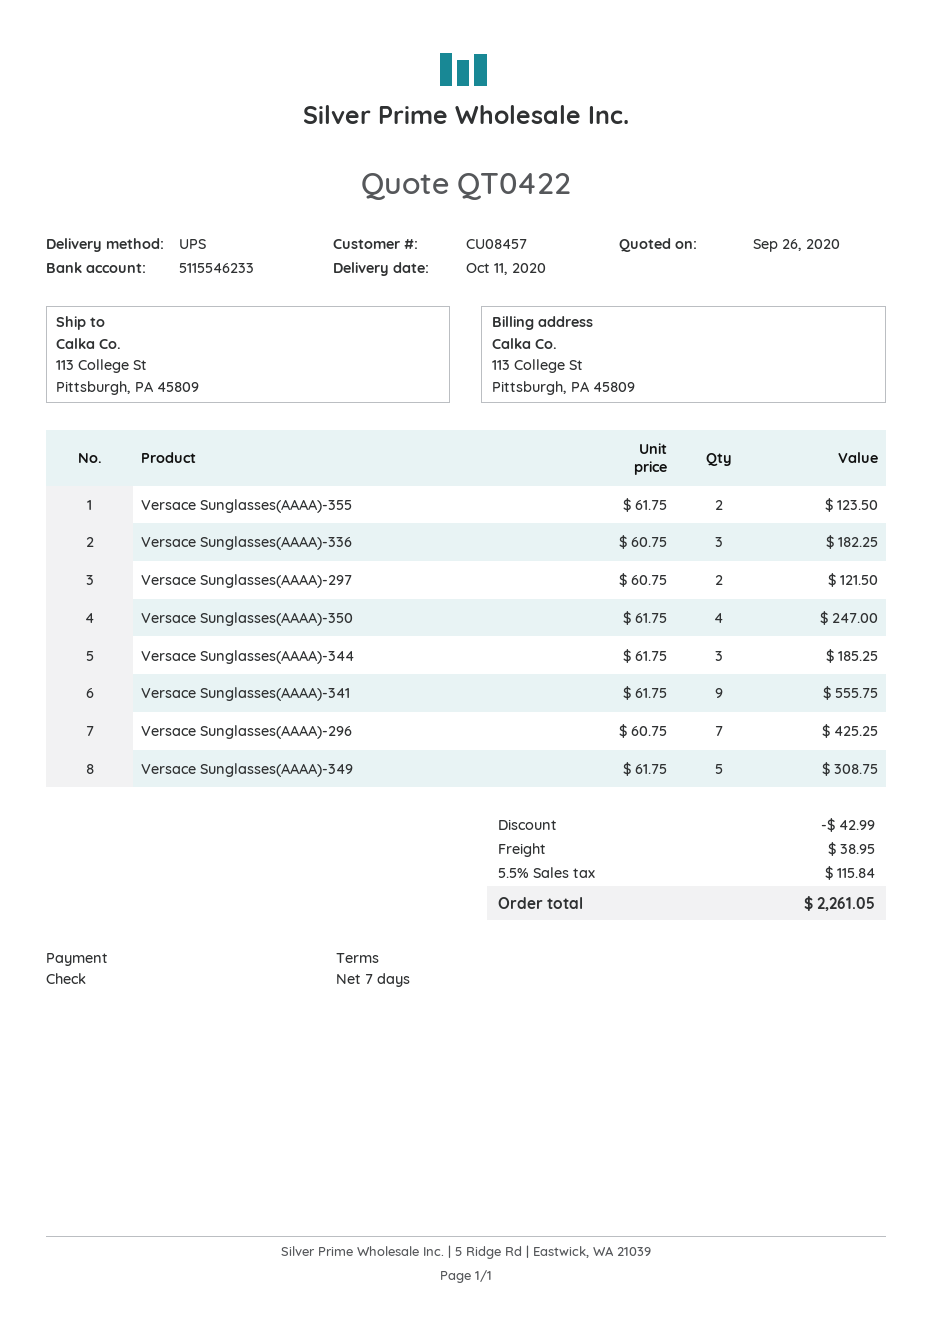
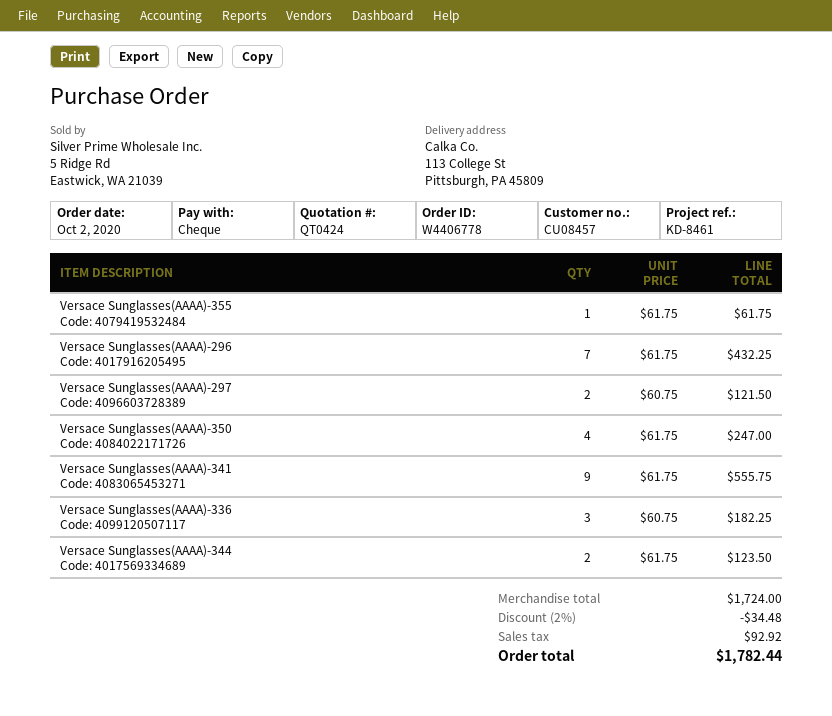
quote number: QT0422 -> QT0424
Versace Sunglasses(AAAA)-355: 2 x 61.75 = 123.50 -> 1 x 61.75 = 61.75
Versace Sunglasses(AAAA)-344: 3 x 61.75 = 185.25 -> 2 x 61.75 = 123.50
Versace Sunglasses(AAAA)-296: 7 x 60.75 = 425.25 -> 7 x 61.75 = 432.25
Versace Sunglasses(AAAA)-349: 5 x 61.75 = 308.75 -> none
discount: 42.99 -> 34.48
shipping: 38.95 -> none
tax: 115.84 -> 92.92
total: 2261.05 -> 1782.44

